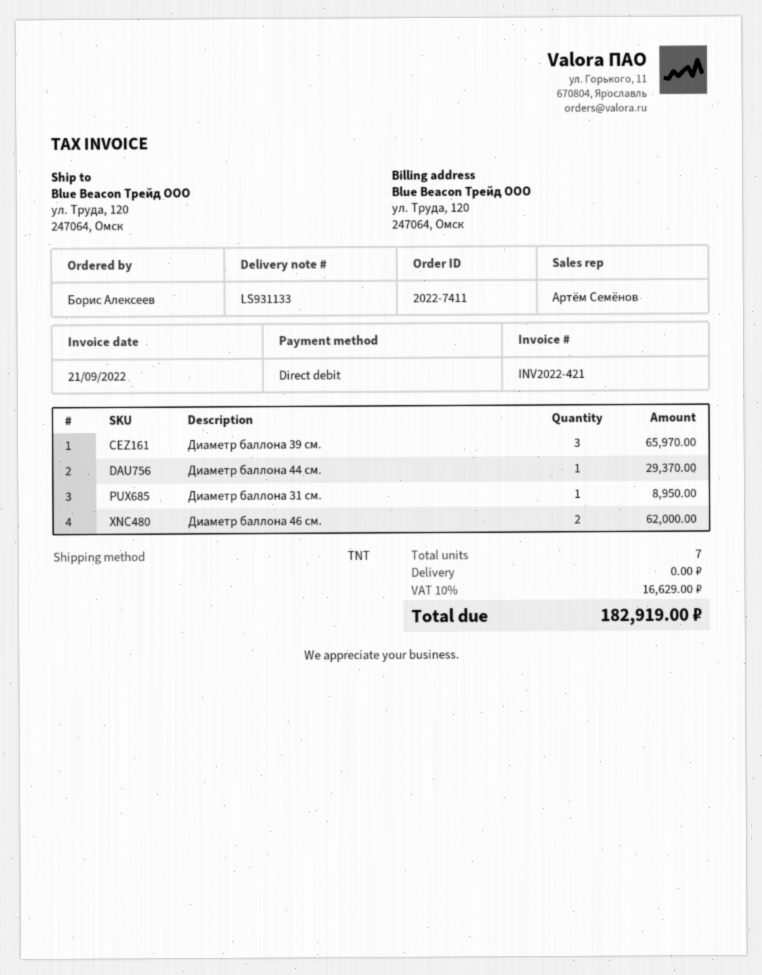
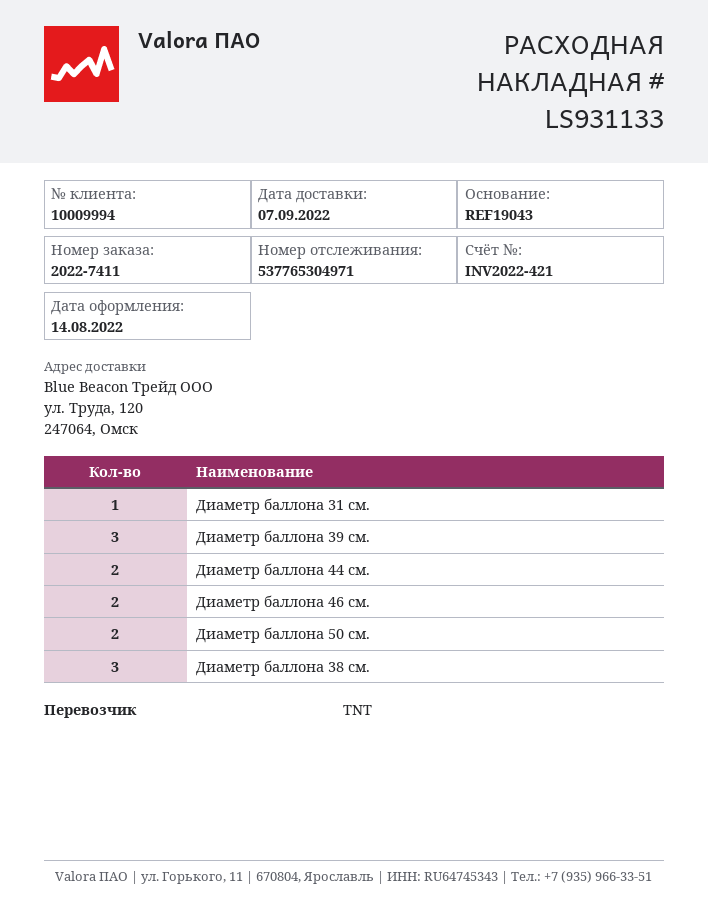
Диаметр баллона 44 см.: 1 -> 2
Диаметр баллона 50 см.: none -> 2
Диаметр баллона 38 см.: none -> 3

